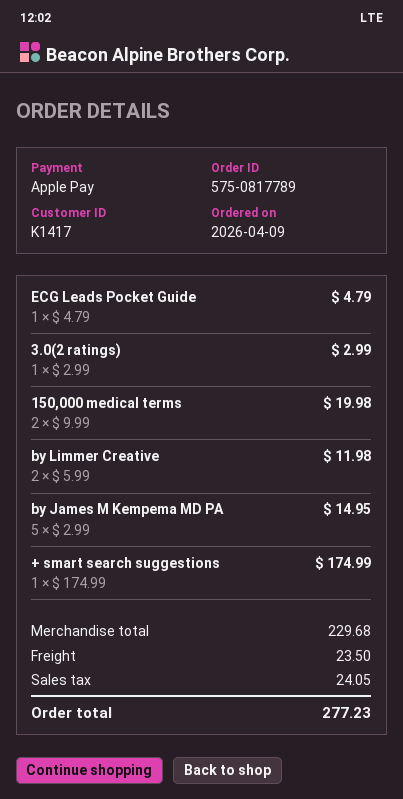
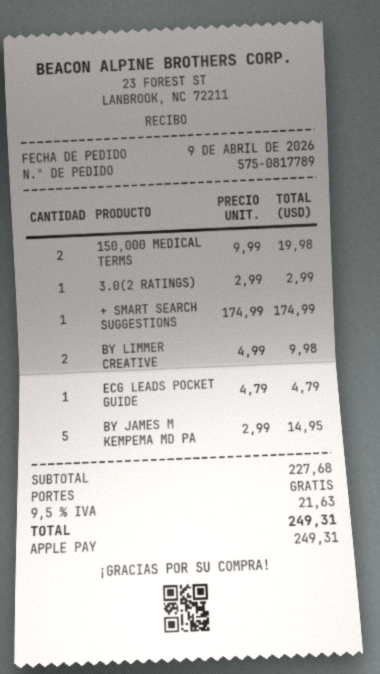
by Limmer Creative: 2 x 5.99 = 11.98 -> 2 x 4.99 = 9.98
subtotal: 229.68 -> 227.68
shipping: 23.50 -> 0.00
tax: 24.05 -> 21.63
total: 277.23 -> 249.31

